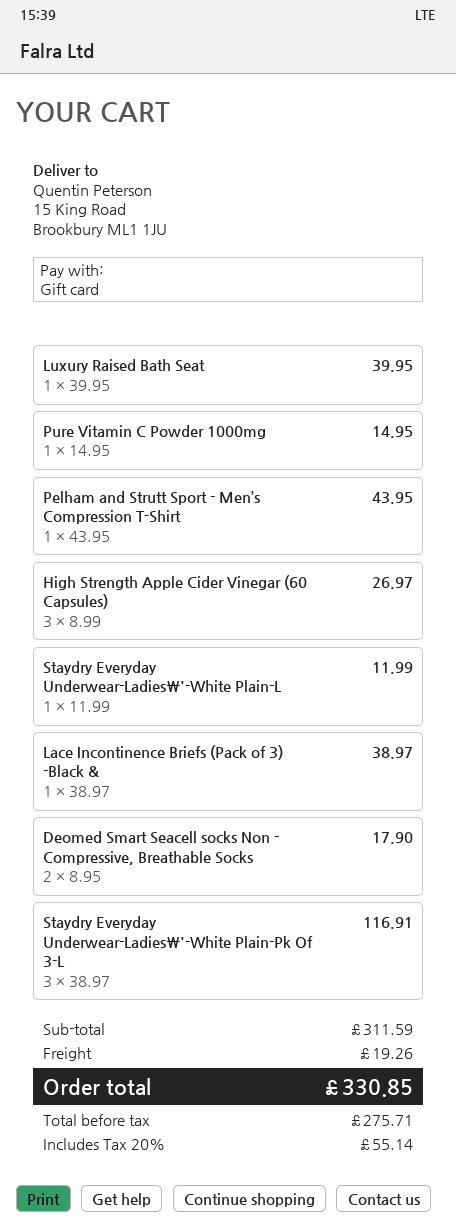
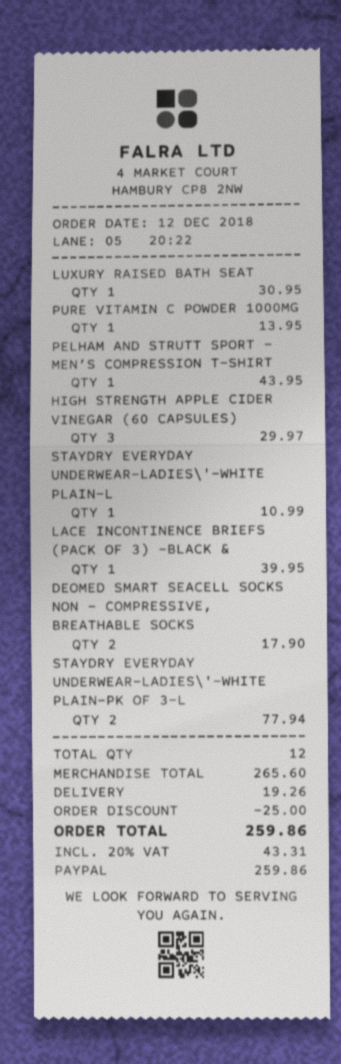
payment method: gift card -> PayPal
Luxury Raised Bath Seat: 1 for 39.95 -> 1 for 30.95
Pure Vitamin C Powder 1000mg: 1 for 14.95 -> 1 for 13.95
High Strength Apple Cider Vinegar (60 Capsules): 3 for 26.97 -> 3 for 29.97
Staydry Everyday Underwear-Ladies\'-White Plain-L: 1 for 11.99 -> 1 for 10.99
Lace Incontinence Briefs (Pack of 3) -Black &: 1 for 38.97 -> 1 for 39.95
Staydry Everyday Underwear-Ladies\'-White Plain-Pk Of 3-L: 3 for 116.91 -> 2 for 77.94
subtotal: 311.59 -> 265.60
discount: none -> 25.00
tax: 20% = 55.14 -> 20% = 43.31
total: 330.85 -> 259.86

